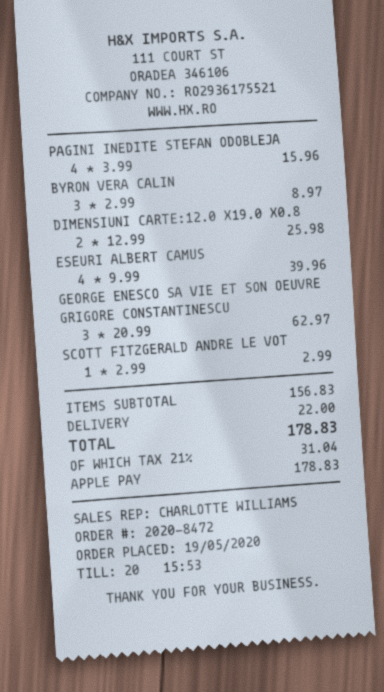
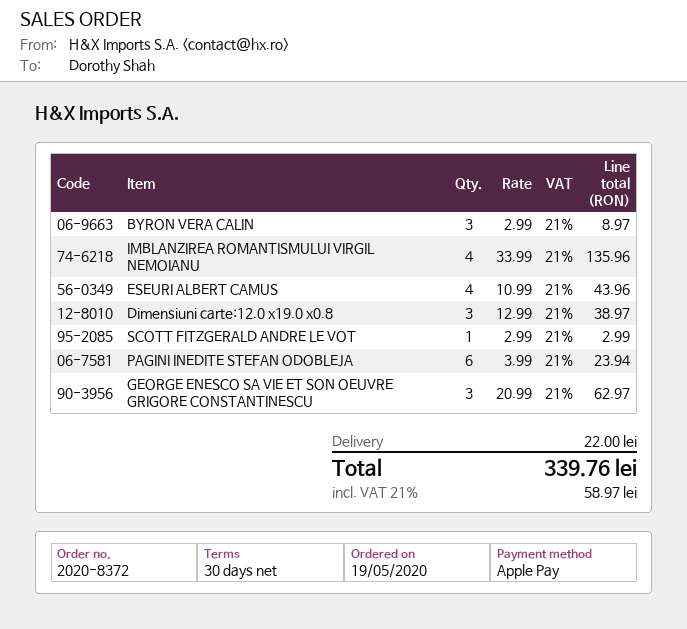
order number: 2020-8472 -> 2020-8372
PAGINI INEDITE STEFAN ODOBLEJA: 4 x 3.99 = 15.96 -> 6 x 3.99 = 23.94
DIMENSIUNI CARTE:12.0 X19.0 X0.8: 2 x 12.99 = 25.98 -> 3 x 12.99 = 38.97
ESEURI ALBERT CAMUS: 4 x 9.99 = 39.96 -> 4 x 10.99 = 43.96
IMBLANZIREA ROMANTISMULUI VIRGIL NEMOIANU: none -> 4 x 33.99 = 135.96
tax: 21% = 31.04 -> 21% = 58.97
total: 178.83 -> 339.76

